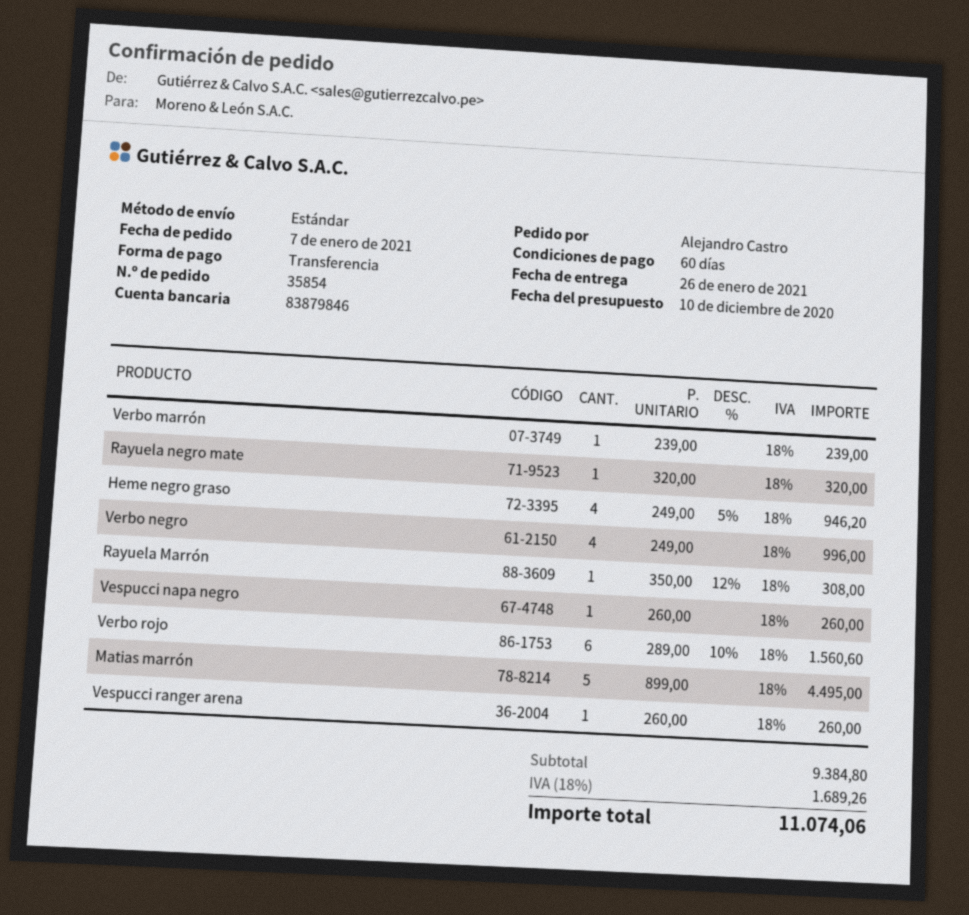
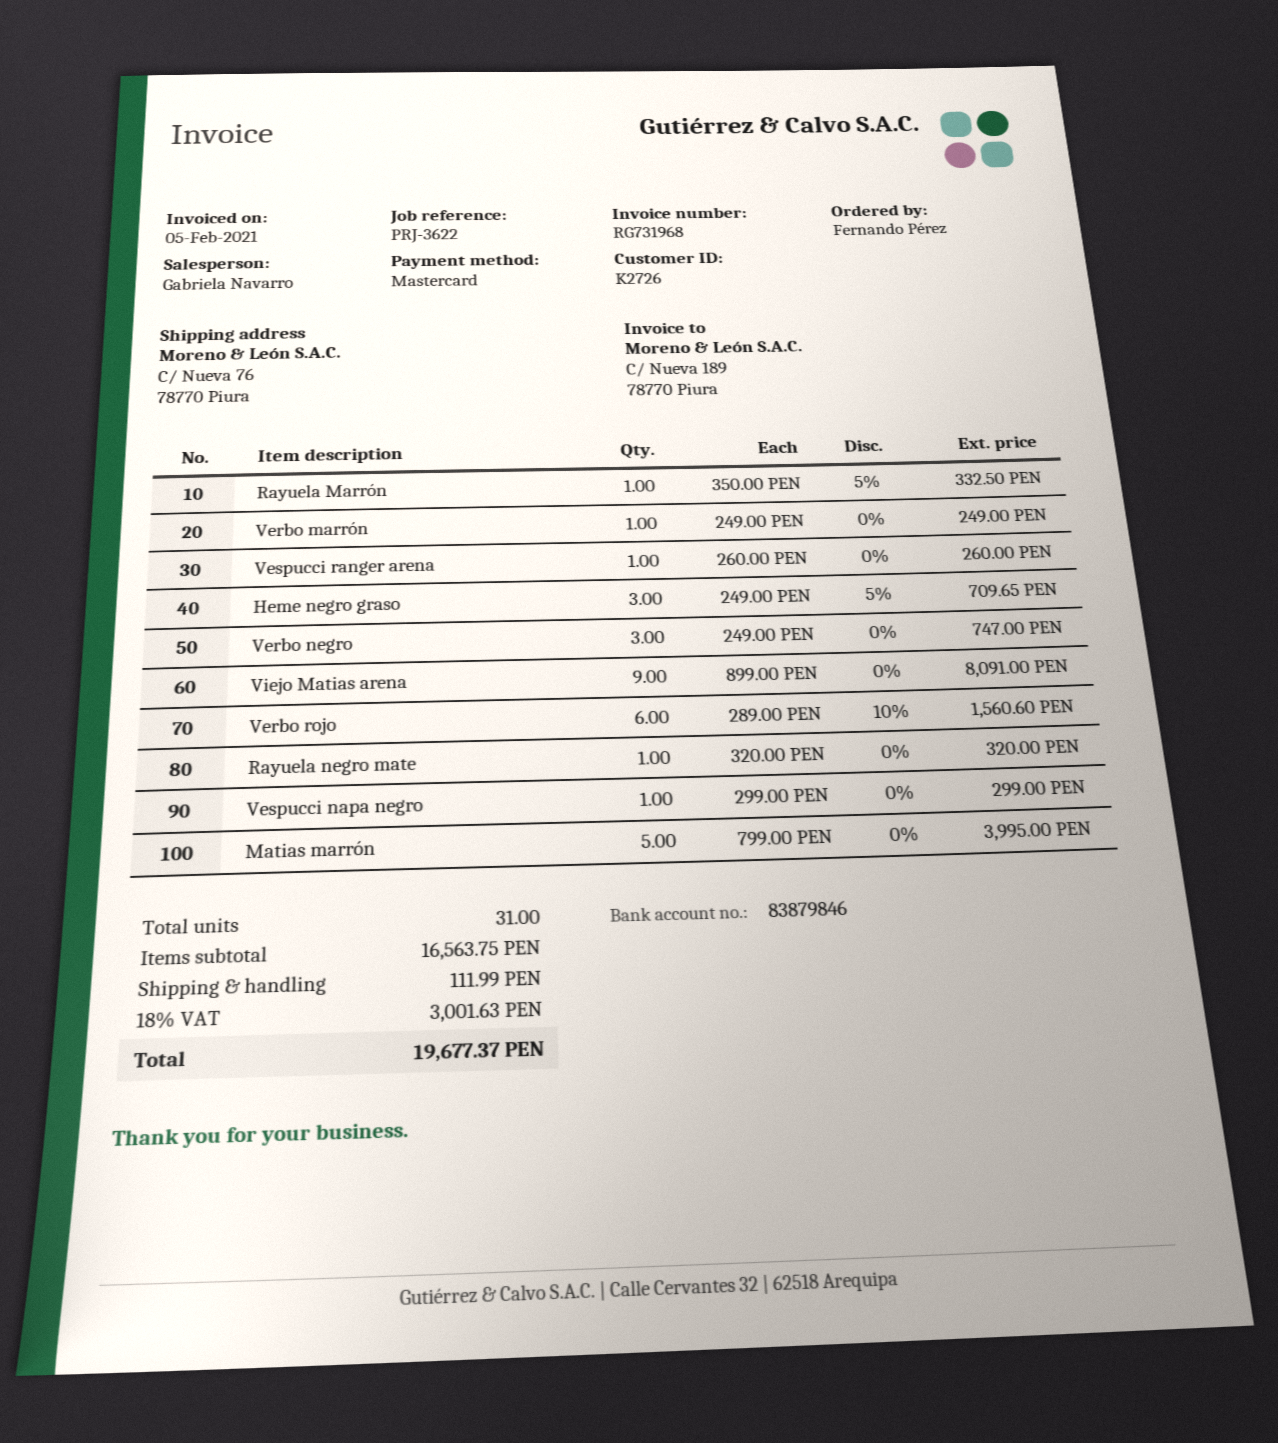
ordered by: Alejandro Castro -> Fernando Pérez
payment method: bank transfer -> Mastercard
Verbo marrón: 1 x 239.00 = 239.00 -> 1 x 249.00 = 249.00
Heme negro graso: 4 x 249.00 - 5% = 946.20 -> 3 x 249.00 - 5% = 709.65
Verbo negro: 4 x 249.00 = 996.00 -> 3 x 249.00 = 747.00
Rayuela Marrón: 1 x 350.00 - 12% = 308.00 -> 1 x 350.00 - 5% = 332.50
Vespucci napa negro: 1 x 260.00 = 260.00 -> 1 x 299.00 = 299.00
Matias marrón: 5 x 899.00 = 4495.00 -> 5 x 799.00 = 3995.00
Viejo Matias arena: none -> 9 x 899.00 = 8091.00
subtotal: 9384.80 -> 16563.75
shipping: none -> 111.99
tax: 18% = 1689.26 -> 18% = 3001.63
total: 11074.06 -> 19677.37

